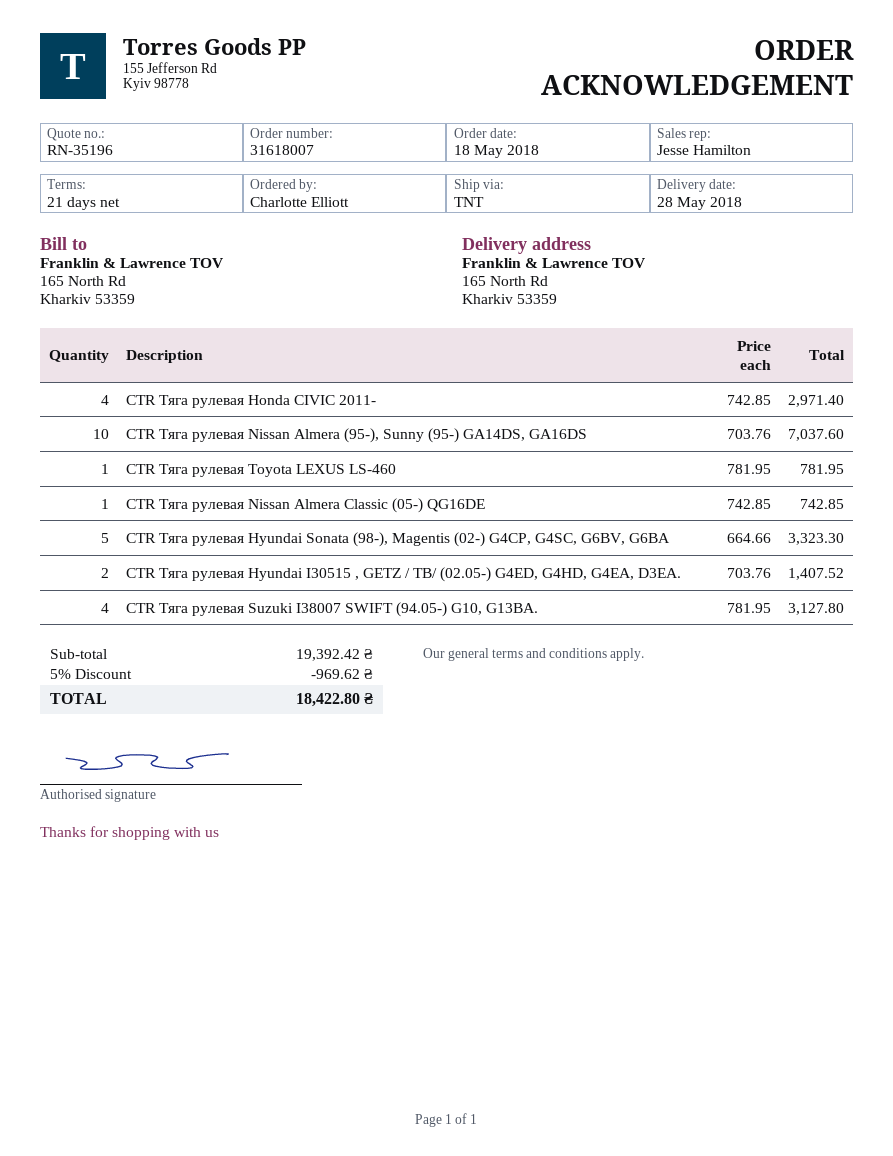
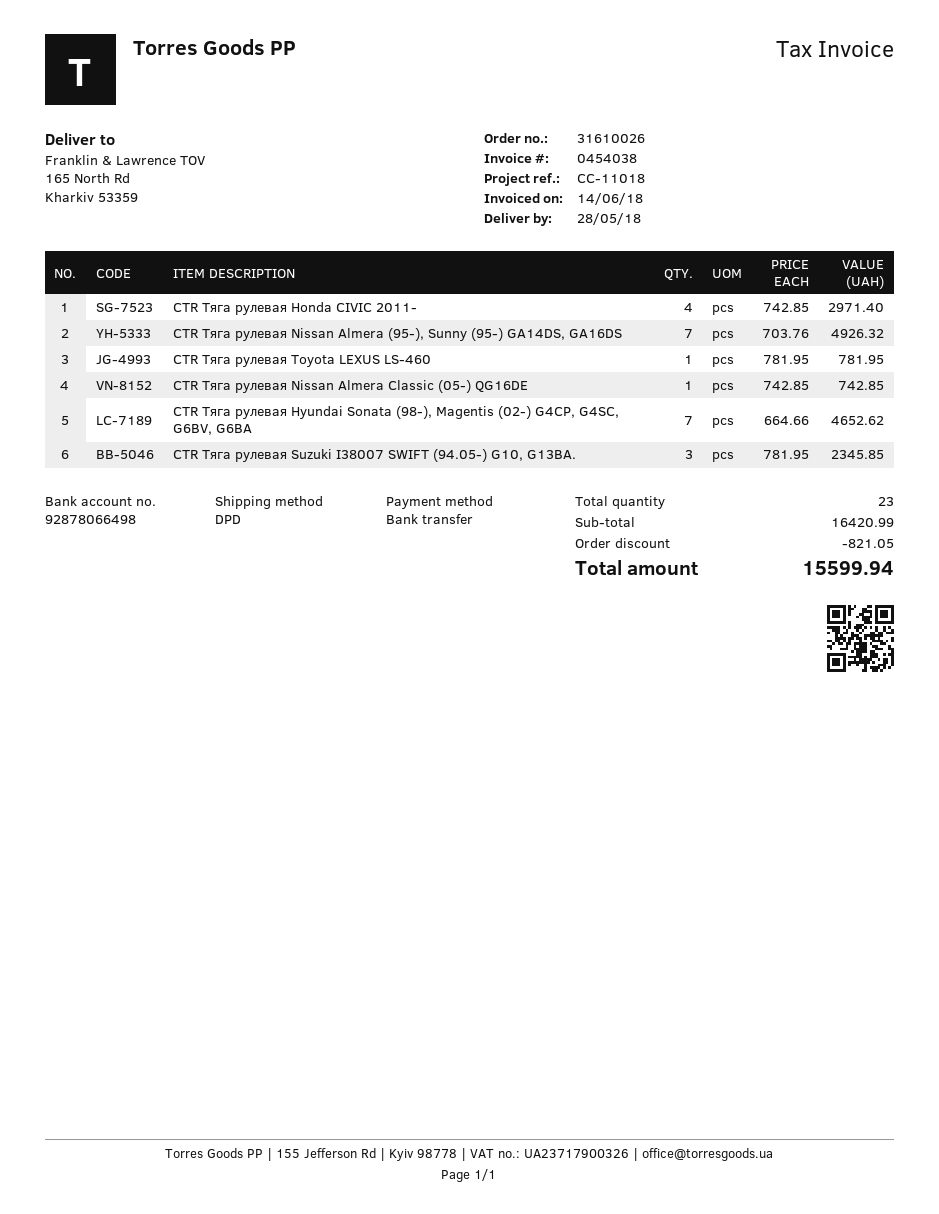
order number: 31618007 -> 31610026
shipping method: TNT -> DPD
CTR Тяга рулевая Nissan Almera (95-), Sunny (95-) GA14DS, GA16DS: 10 x 703.76 = 7037.60 -> 7 x 703.76 = 4926.32
CTR Тяга рулевая Hyundai Sonata (98-), Magentis (02-) G4CP, G4SC, G6BV, G6BA: 5 x 664.66 = 3323.30 -> 7 x 664.66 = 4652.62
CTR Тяга рулевая Hyundai I30515 , GETZ / TB/ (02.05-) G4ED, G4HD, G4EA, D3EA.: 2 x 703.76 = 1407.52 -> none
CTR Тяга рулевая Suzuki I38007 SWIFT (94.05-) G10, G13BA.: 4 x 781.95 = 3127.80 -> 3 x 781.95 = 2345.85
subtotal: 19392.42 -> 16420.99
discount: 969.62 -> 821.05
total: 18422.80 -> 15599.94

